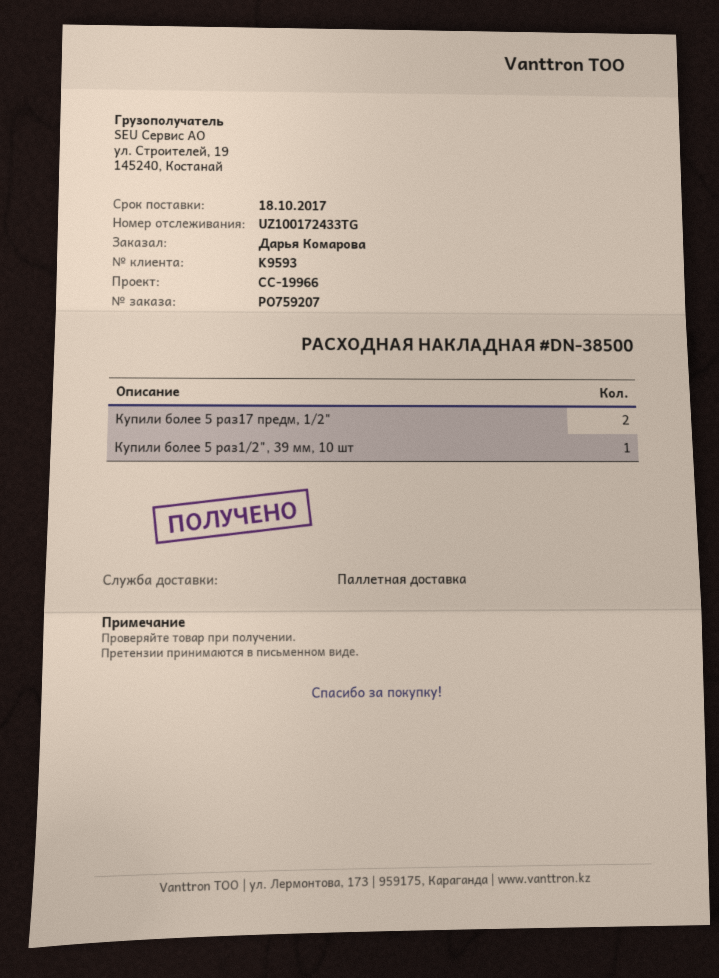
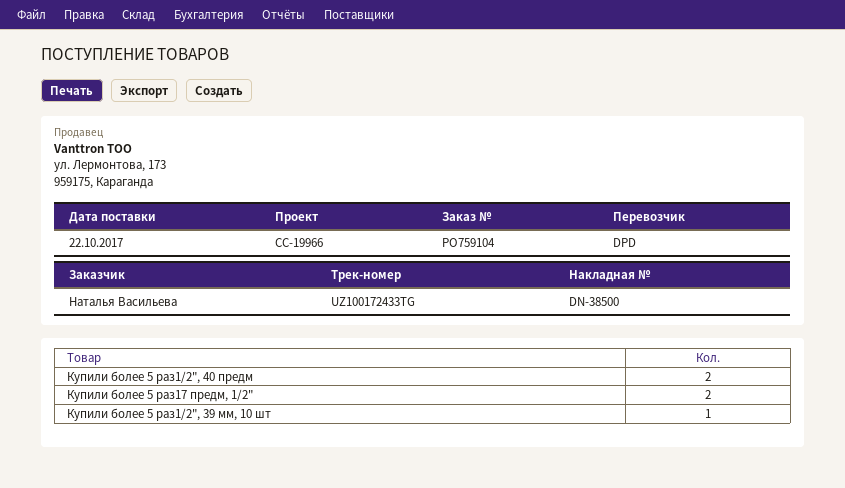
order number: PO759207 -> PO759104
delivery date: 2017-10-18 -> 2017-10-22
ordered by: Дарья Комарова -> Наталья Васильева
shipping method: pallet freight -> DPD
Купили более 5 раз1/2", 40 предм: none -> 2

